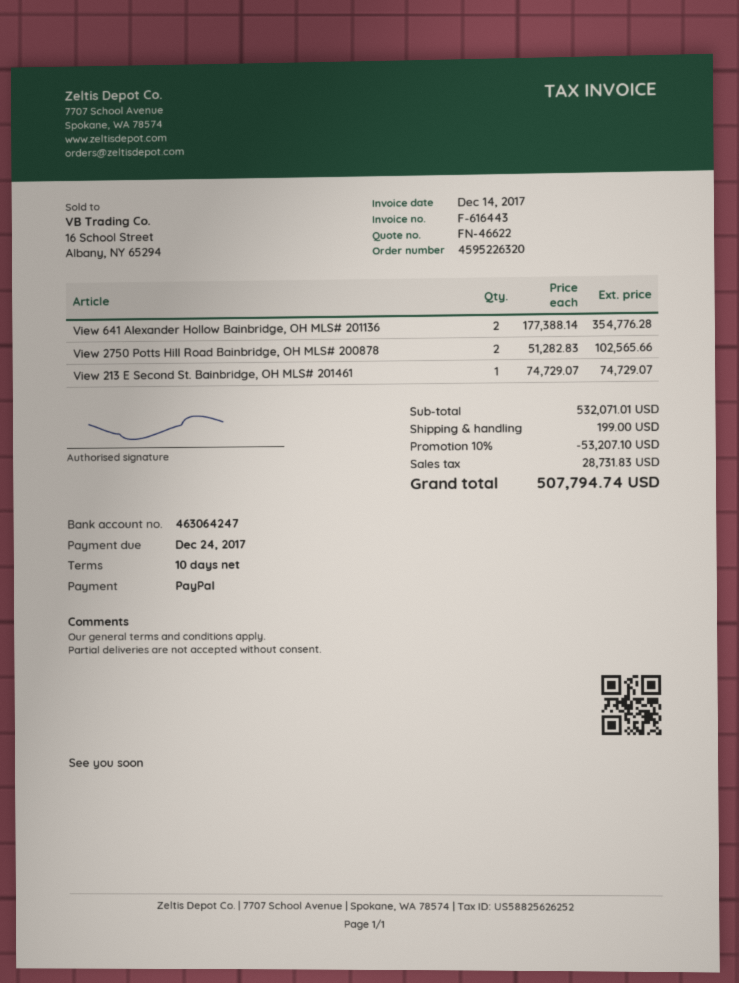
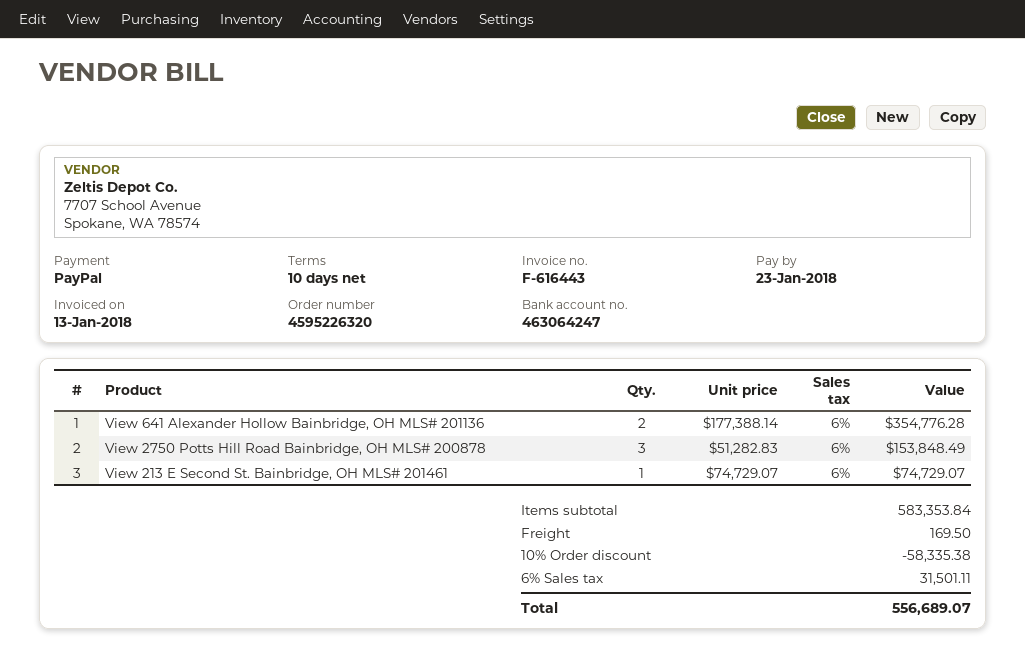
invoice date: 2017-12-14 -> 2018-01-13
due date: 2017-12-24 -> 2018-01-23
View 2750 Potts Hill Road Bainbridge, OH MLS# 200878: 2 x 51282.83 = 102565.66 -> 3 x 51282.83 = 153848.49
subtotal: 532071.01 -> 583353.84
discount: 10% = 53207.10 -> 10% = 58335.38
shipping: 199.00 -> 169.50
tax: 28731.83 -> 31501.11
total: 507794.74 -> 556689.07

